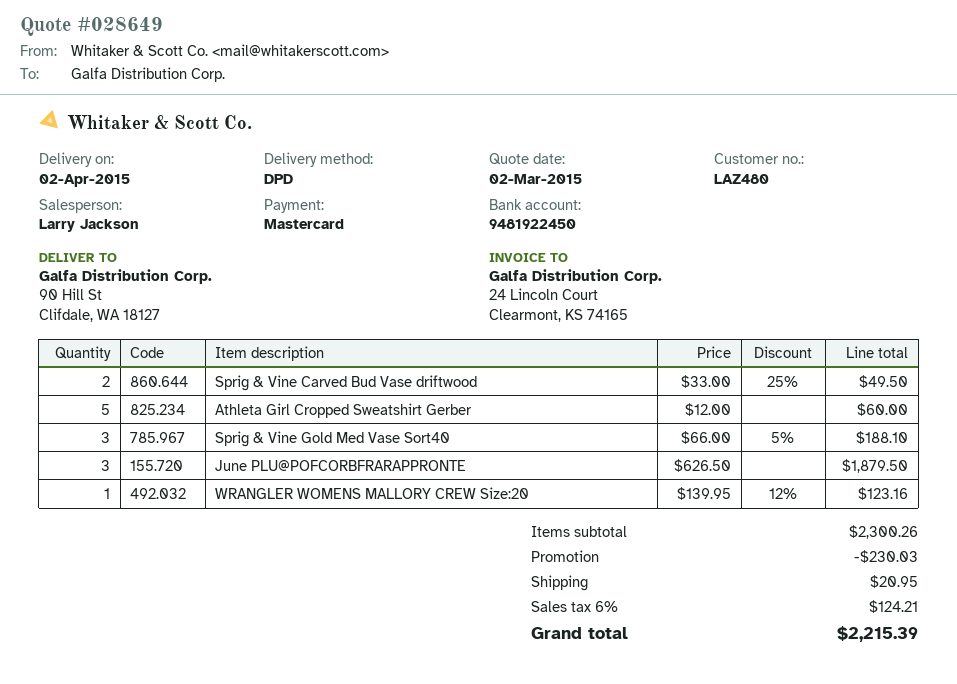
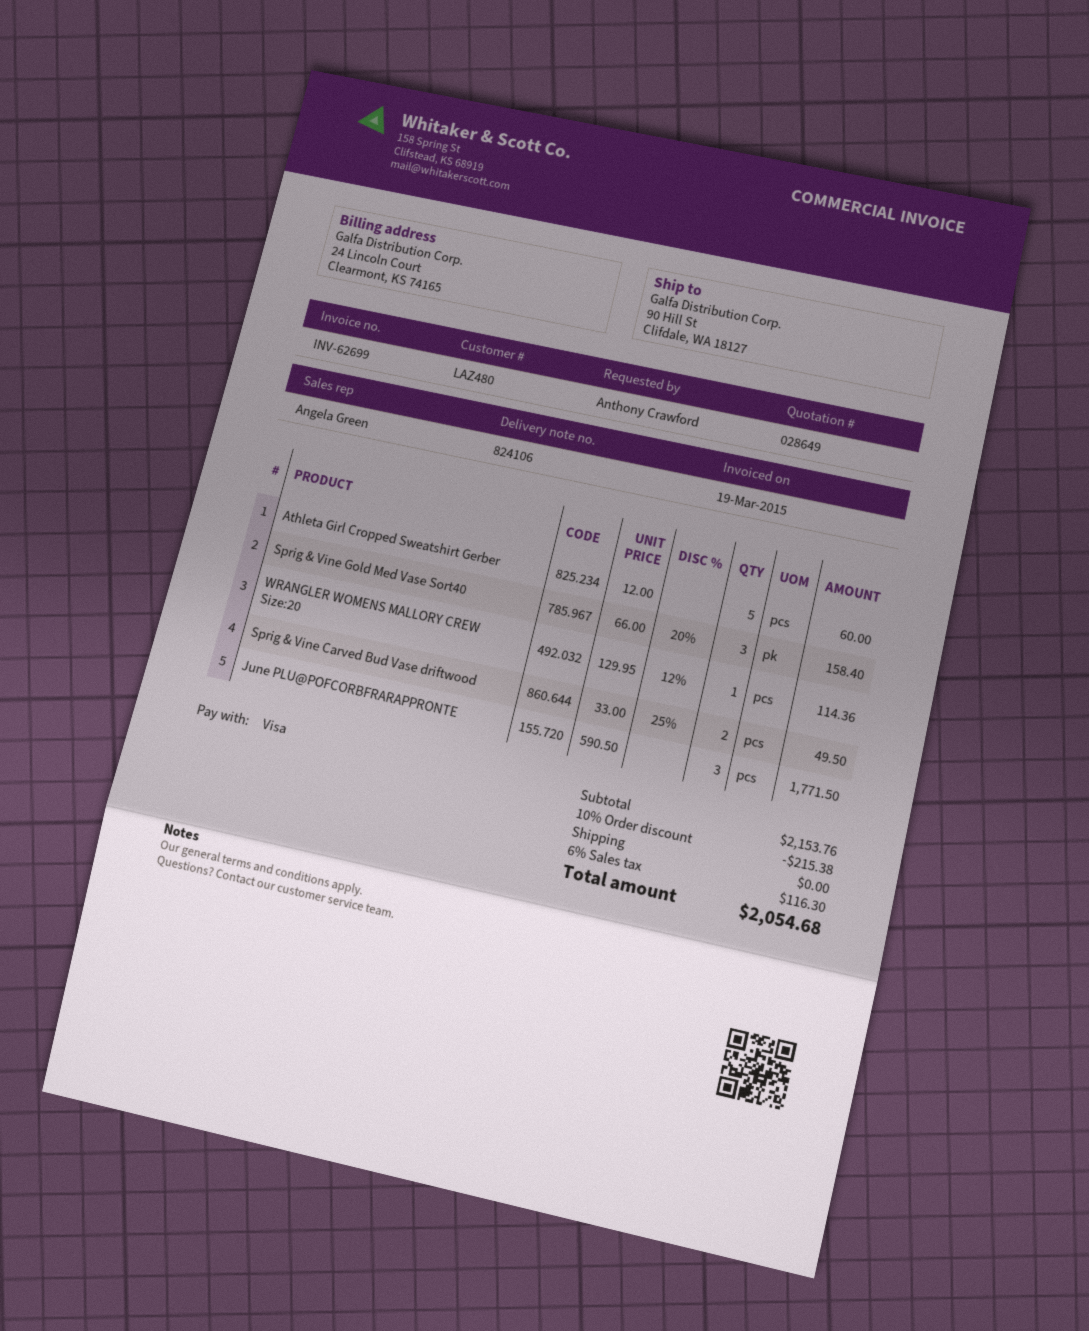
sales rep: Larry Jackson -> Angela Green
payment method: Mastercard -> Visa
Sprig & Vine Gold Med Vase Sort40: 3 x 66.00 - 5% = 188.10 -> 3 x 66.00 - 20% = 158.40
June PLU@POFCORBFRARAPPRONTE: 3 x 626.50 = 1879.50 -> 3 x 590.50 = 1771.50
WRANGLER WOMENS MALLORY CREW Size:20: 1 x 139.95 - 12% = 123.16 -> 1 x 129.95 - 12% = 114.36
subtotal: 2300.26 -> 2153.76
discount: 230.03 -> 215.38
shipping: 20.95 -> 0.00
tax: 6% = 124.21 -> 6% = 116.30
total: 2215.39 -> 2054.68

